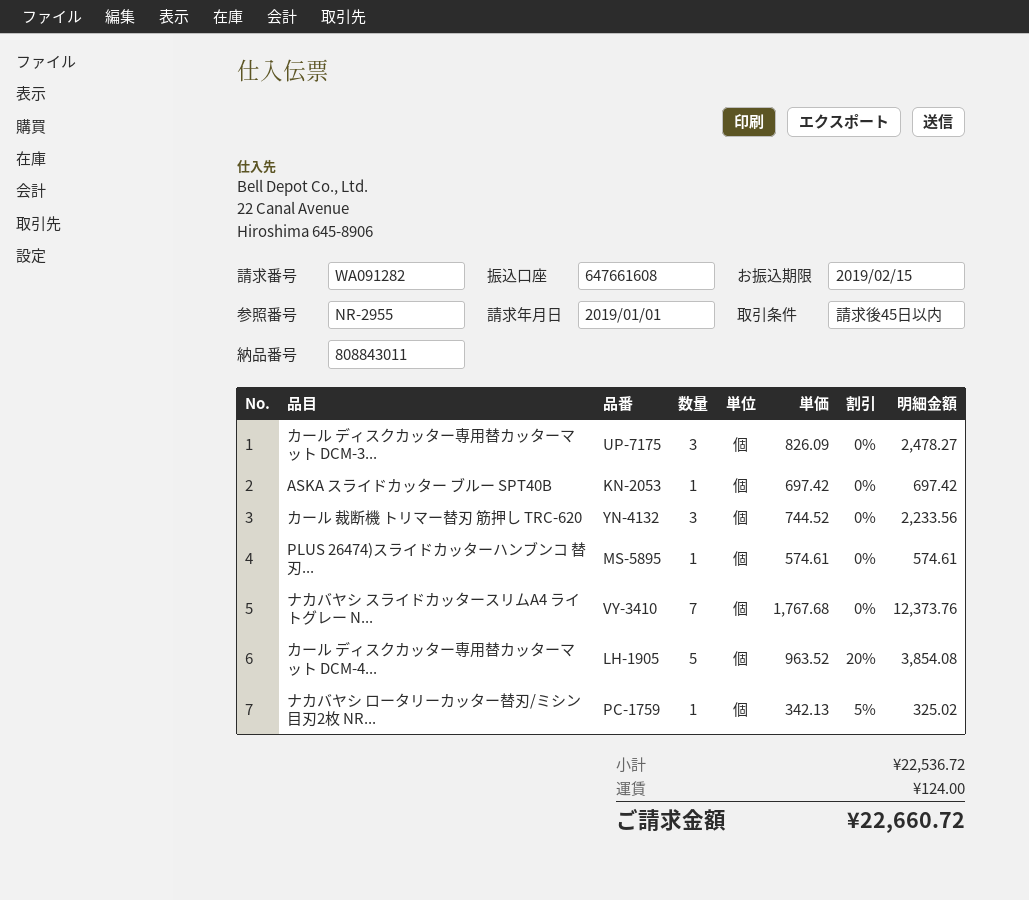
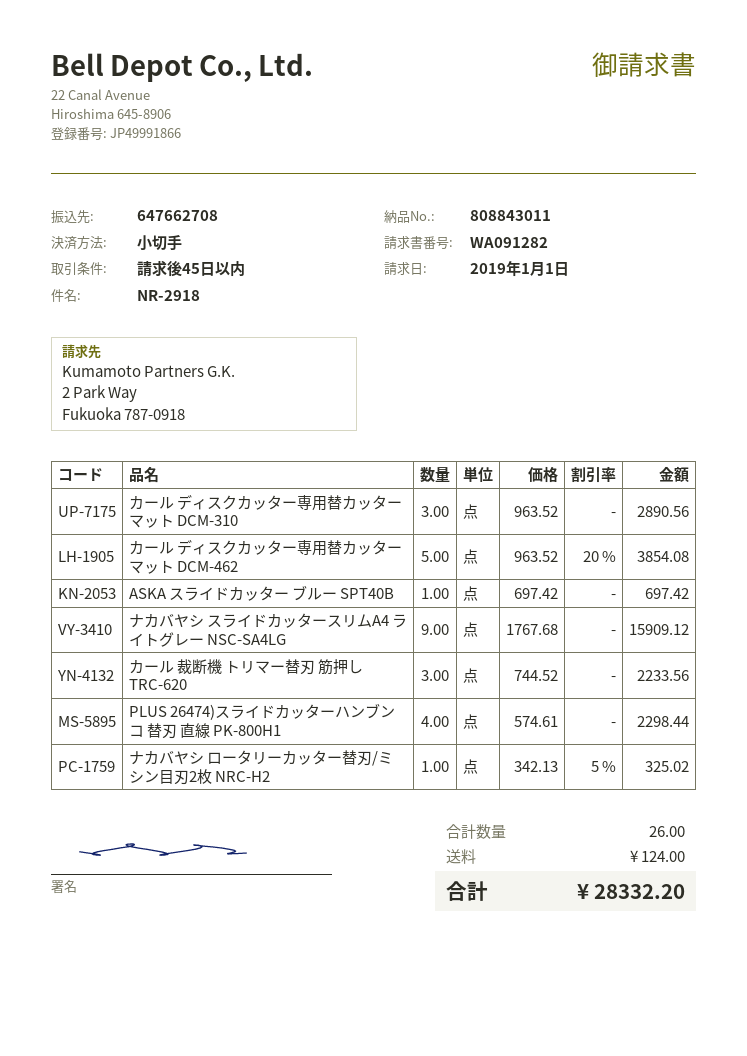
reference: NR-2955 -> NR-2918
bank account: 647661608 -> 647662708
カール ディスクカッター専用替カッターマット DCM-3...: 3 x 826.09 = 2478.27 -> 3 x 963.52 = 2890.56
PLUS 26474)スライドカッターハンブンコ 替刃...: 1 x 574.61 = 574.61 -> 4 x 574.61 = 2298.44
ナカバヤシ スライドカッタースリムA4 ライトグレー N...: 7 x 1767.68 = 12373.76 -> 9 x 1767.68 = 15909.12
total: 22660.72 -> 28332.20

